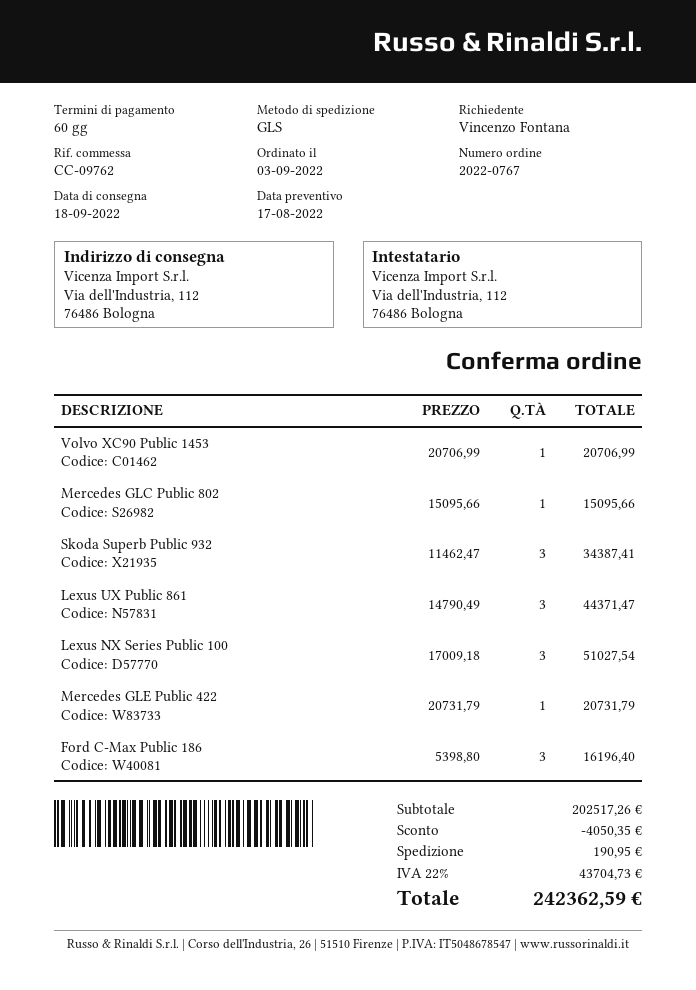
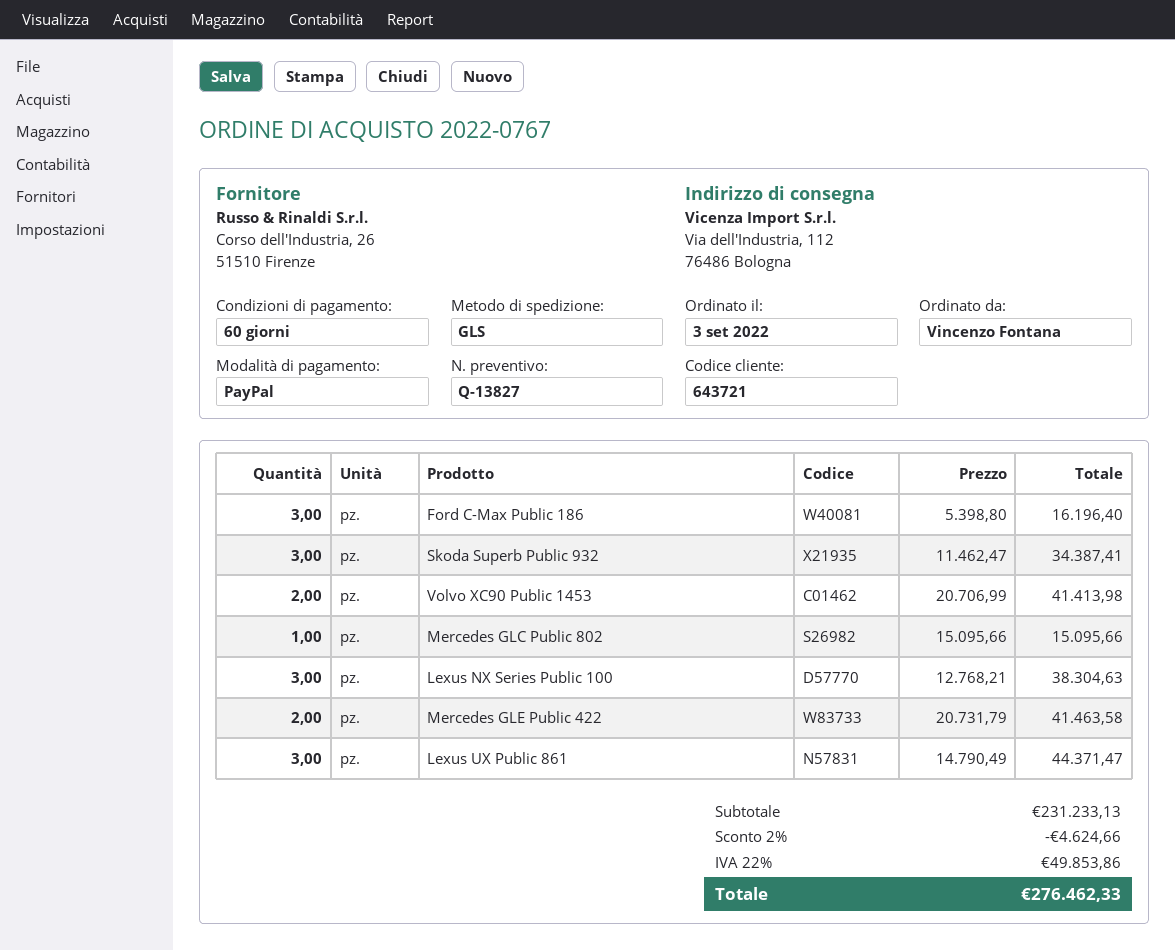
Volvo XC90 Public 1453: 1 x 20706.99 = 20706.99 -> 2 x 20706.99 = 41413.98
Lexus NX Series Public 100: 3 x 17009.18 = 51027.54 -> 3 x 12768.21 = 38304.63
Mercedes GLE Public 422: 1 x 20731.79 = 20731.79 -> 2 x 20731.79 = 41463.58
subtotal: 202517.26 -> 231233.13
discount: 4050.35 -> 4624.66
shipping: 190.95 -> none
tax: 22% = 43704.73 -> 22% = 49853.86
total: 242362.59 -> 276462.33

